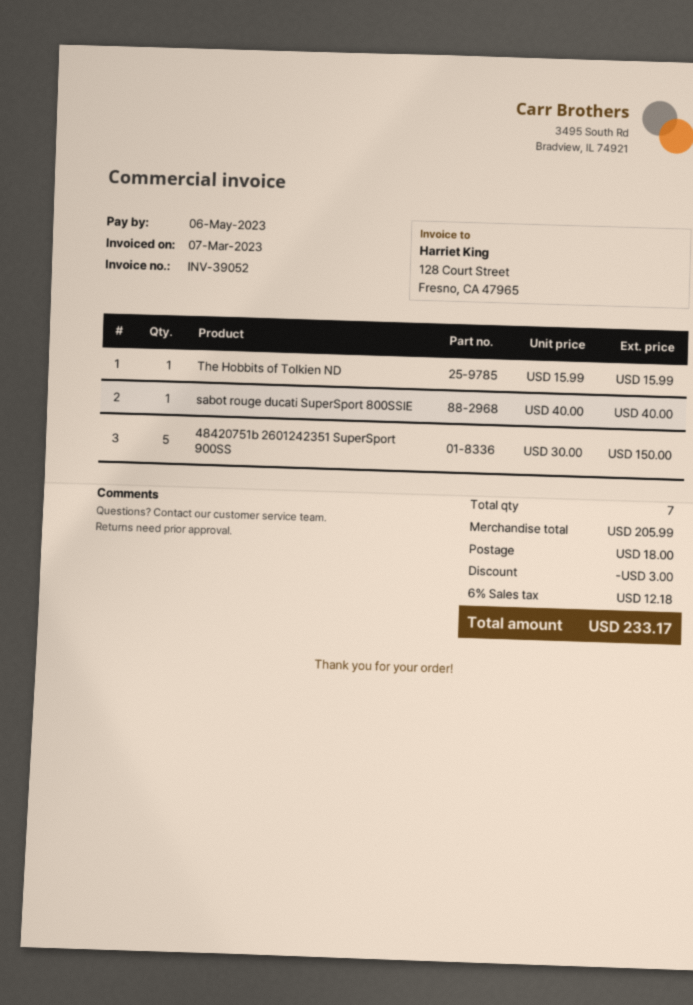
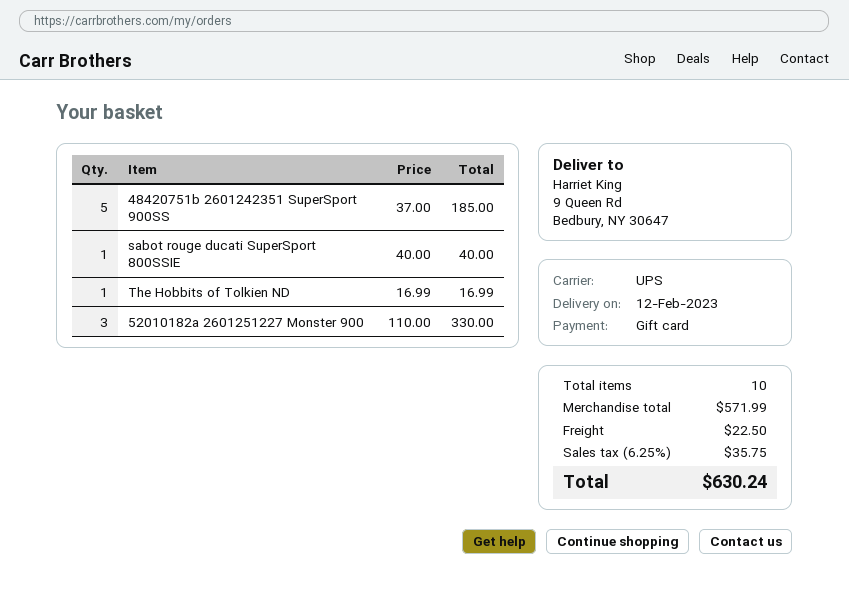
The Hobbits of Tolkien ND: 1 x 15.99 = 15.99 -> 1 x 16.99 = 16.99
48420751b 2601242351 SuperSport 900SS: 5 x 30.00 = 150.00 -> 5 x 37.00 = 185.00
52010182a 2601251227 Monster 900: none -> 3 x 110.00 = 330.00
total quantity: 7 -> 10
subtotal: 205.99 -> 571.99
discount: 3.00 -> none
shipping: 18.00 -> 22.50
tax: 6% = 12.18 -> 6.25% = 35.75
total: 233.17 -> 630.24

